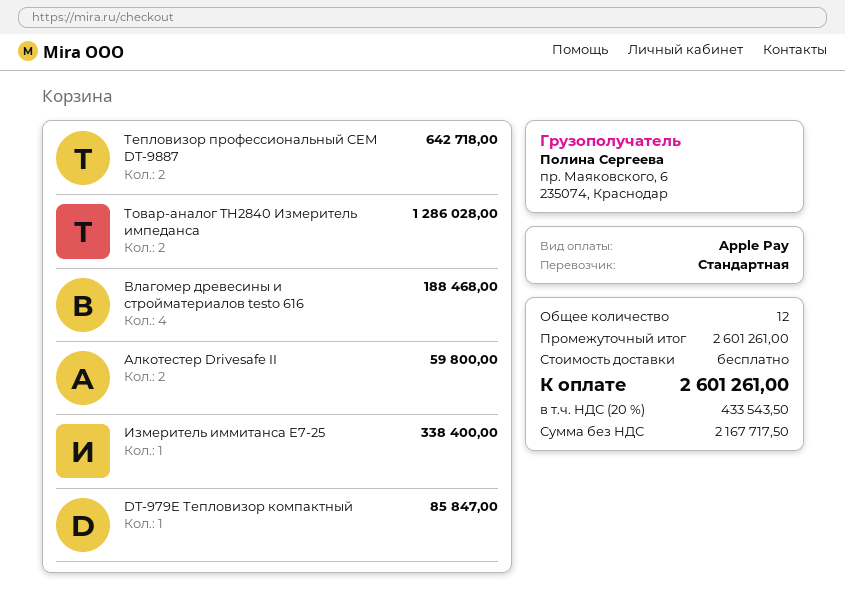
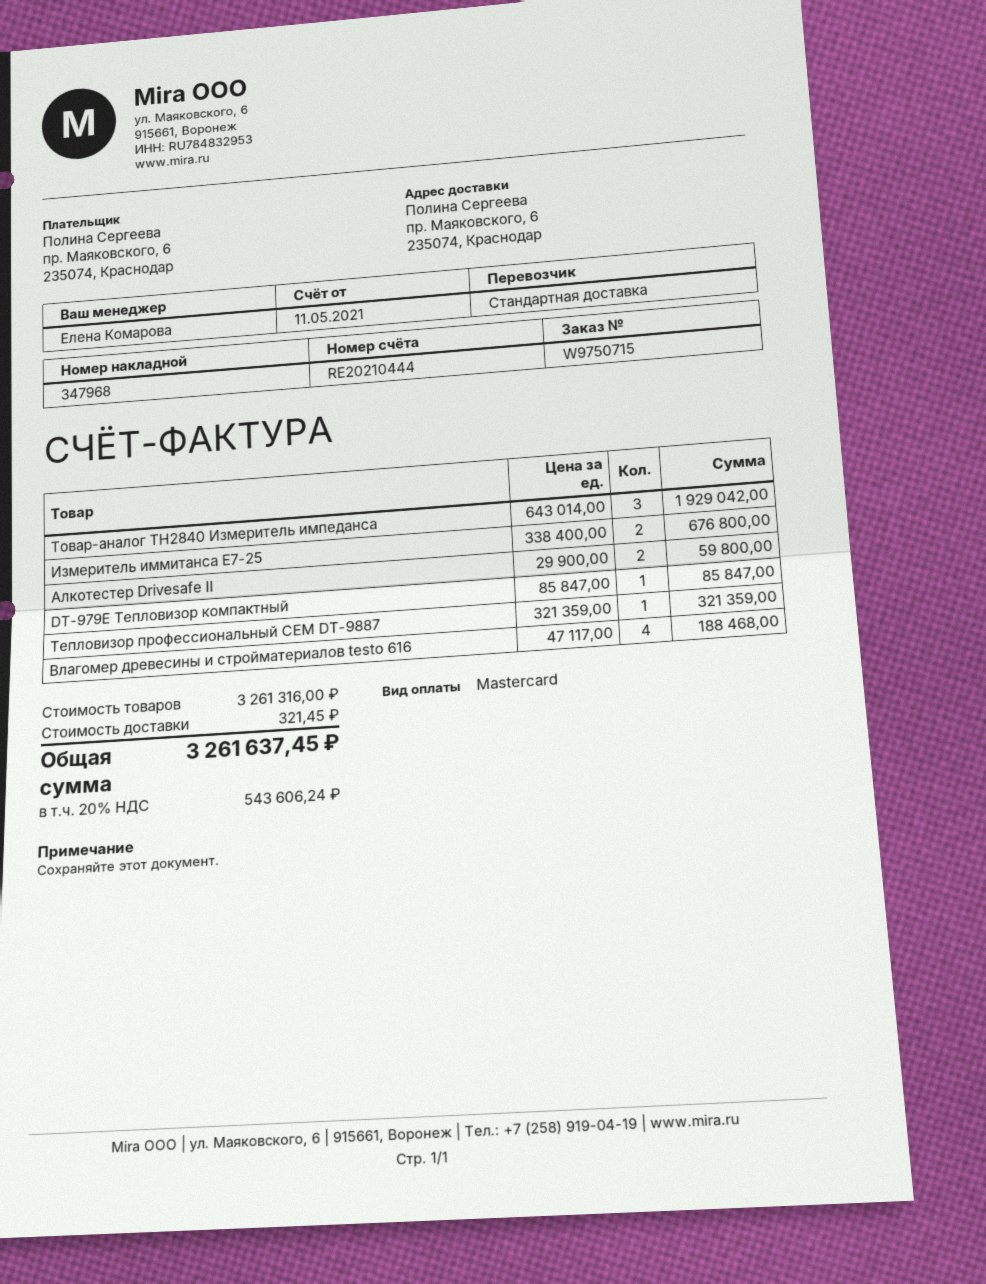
payment method: Apple Pay -> Mastercard
Тепловизор профессиональный CEM DT-9887: 2 for 642718.00 -> 1 for 321359.00
Товар-аналог TH2840 Измеритель импеданса: 2 for 1286028.00 -> 3 for 1929042.00
Измеритель иммитанса Е7-25: 1 for 338400.00 -> 2 for 676800.00
subtotal: 2601261.00 -> 3261316.00
shipping: 0.00 -> 321.45
tax: 20% = 433543.50 -> 20% = 543606.24
total: 2601261.00 -> 3261637.45

